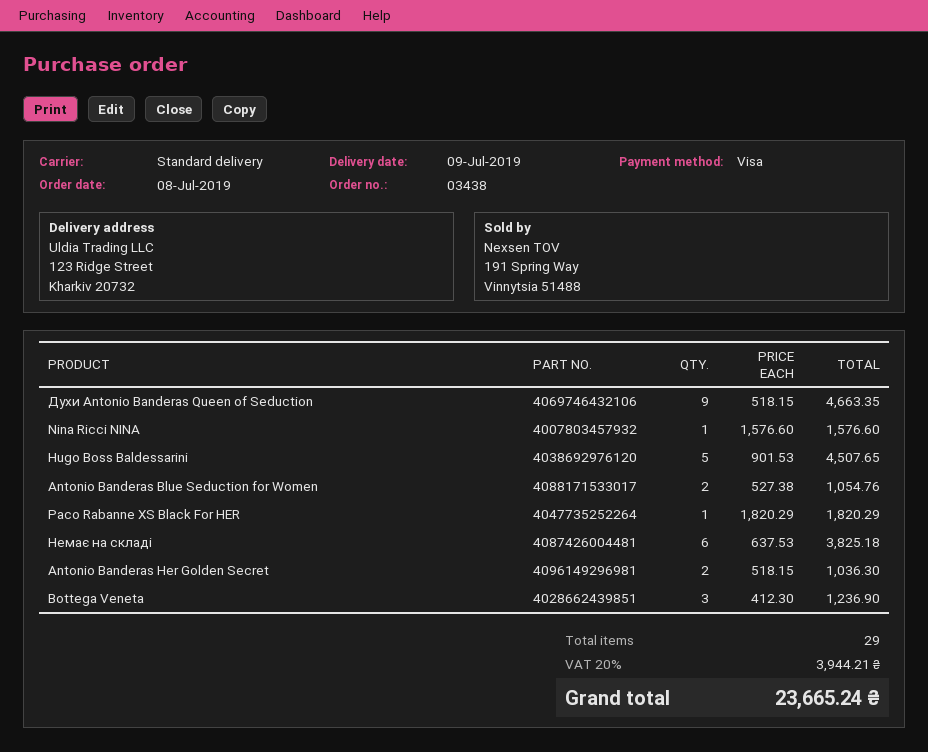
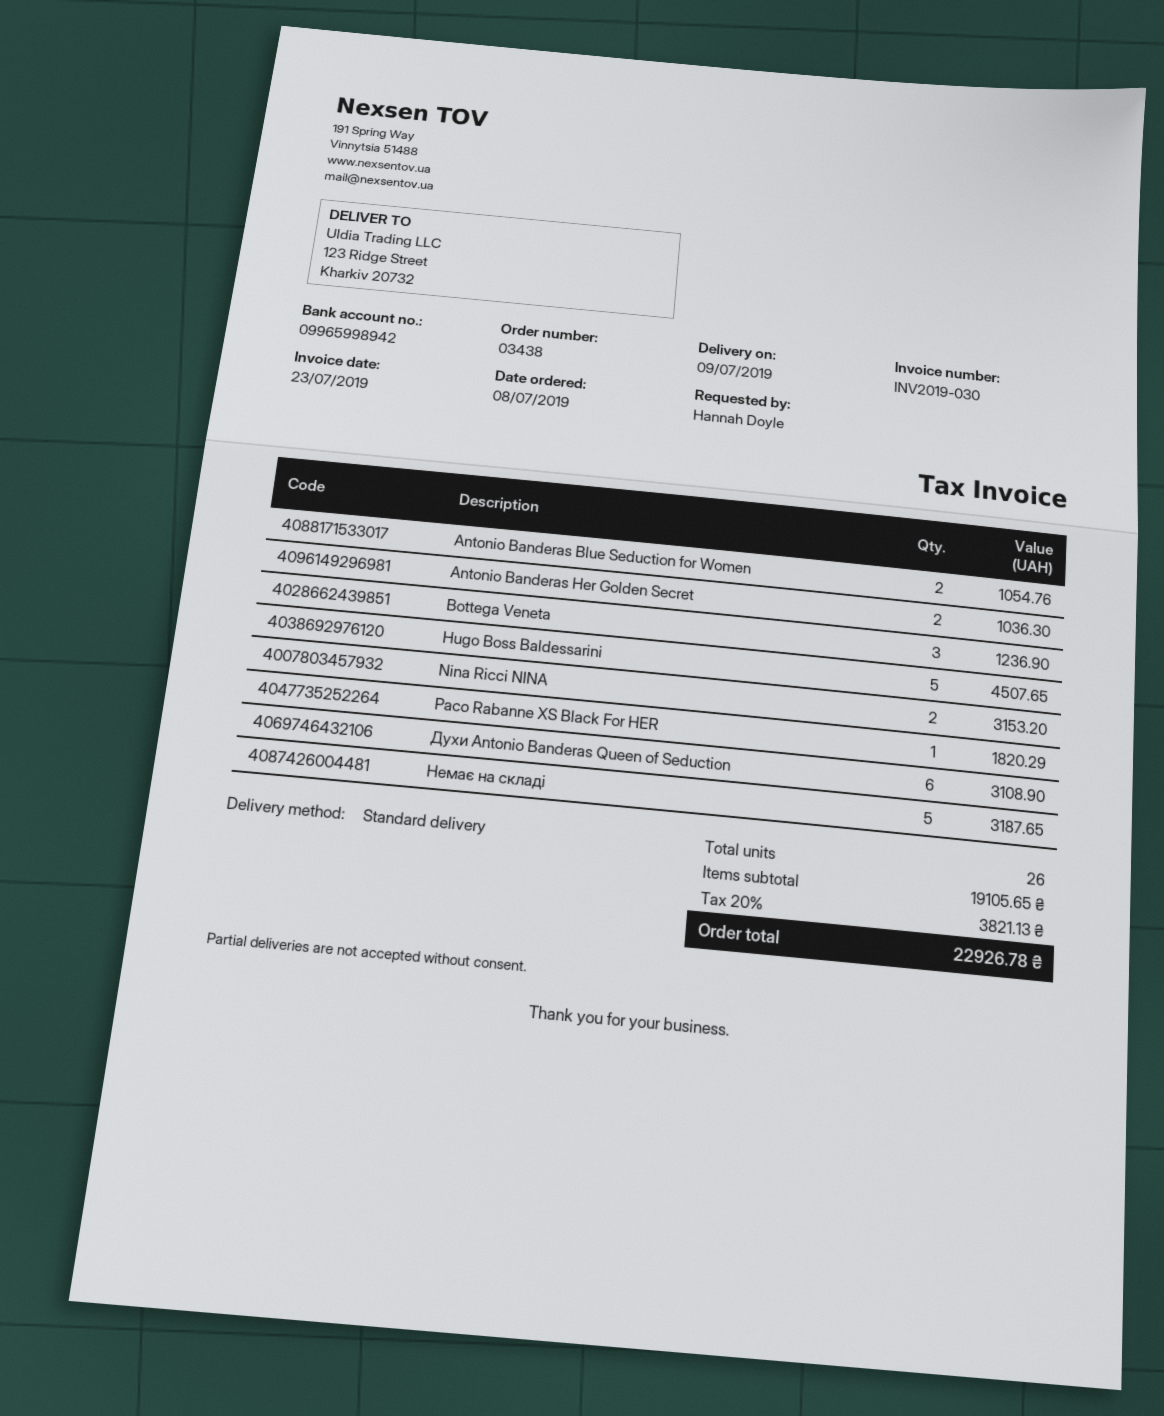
Духи Antonio Banderas Queen of Seduction: 9 for 4663.35 -> 6 for 3108.90
Nina Ricci NINA: 1 for 1576.60 -> 2 for 3153.20
Немає на складі: 6 for 3825.18 -> 5 for 3187.65
total quantity: 29 -> 26
tax: 20% = 3944.21 -> 20% = 3821.13
total: 23665.24 -> 22926.78

